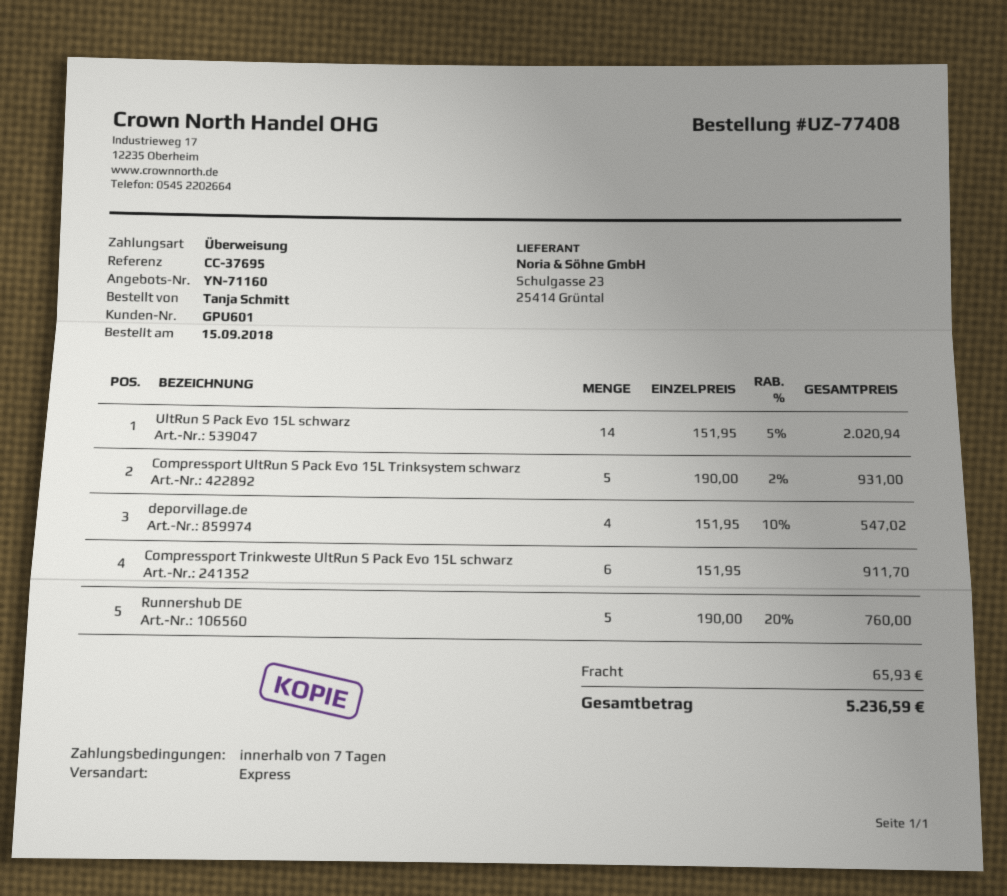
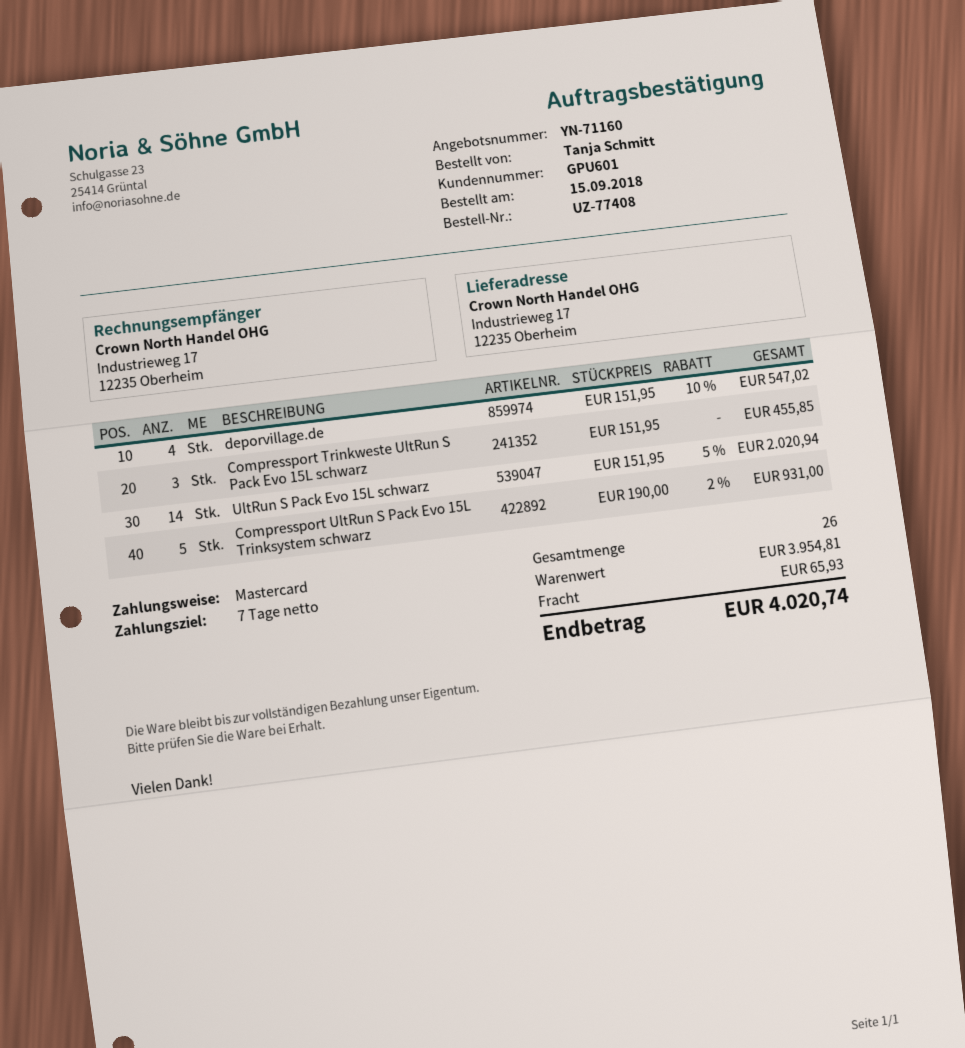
payment method: bank transfer -> Mastercard
Compressport Trinkweste UltRun S Pack Evo 15L schwarz: 6 x 151.95 = 911.70 -> 3 x 151.95 = 455.85
Runnershub DE: 5 x 190.00 - 20% = 760.00 -> none
total: 5236.59 -> 4020.74

